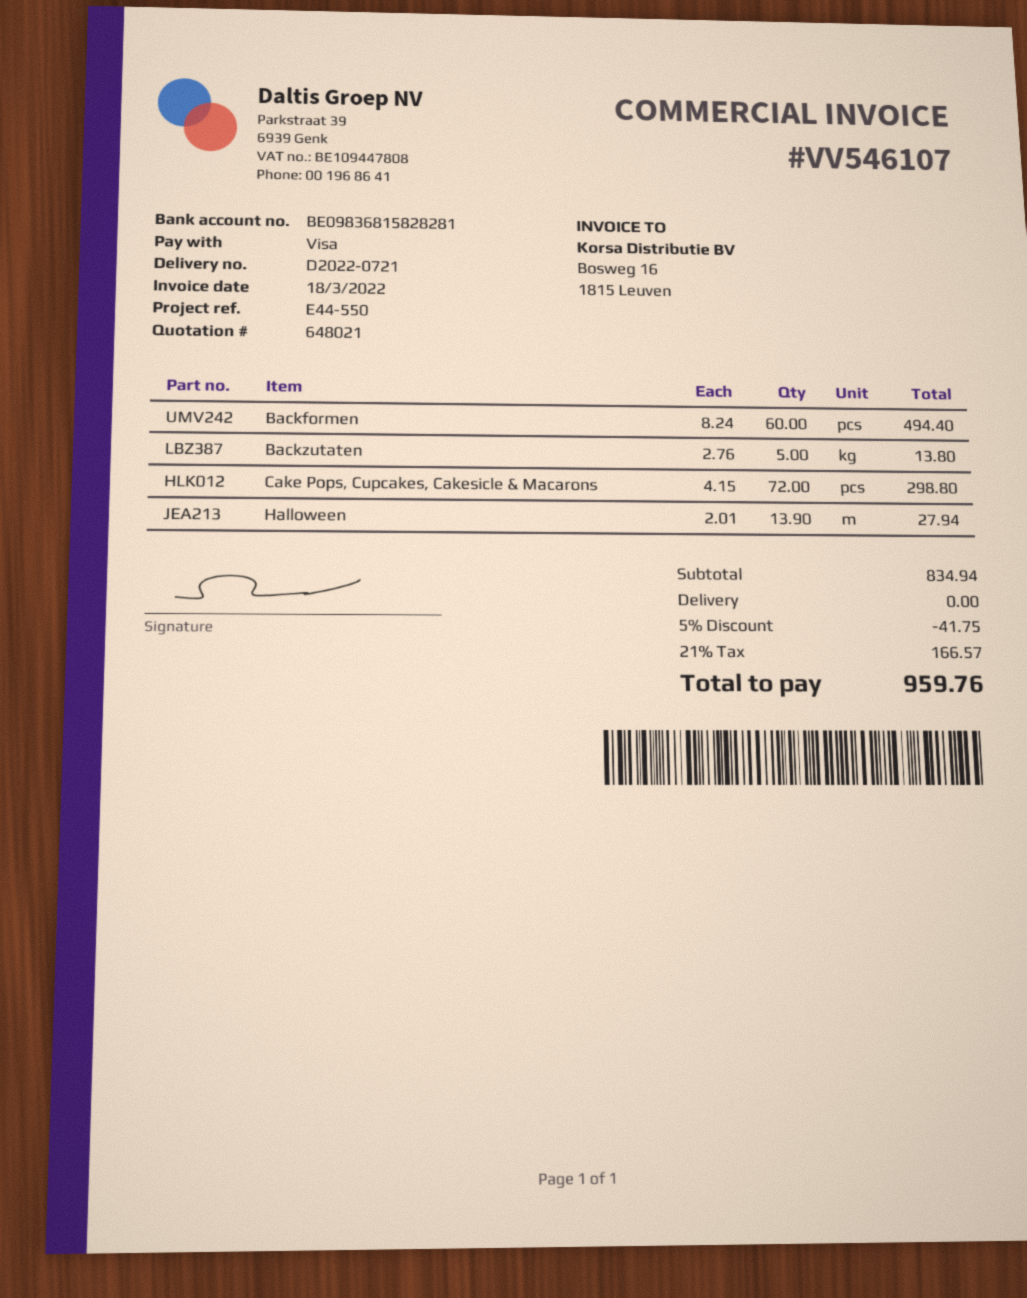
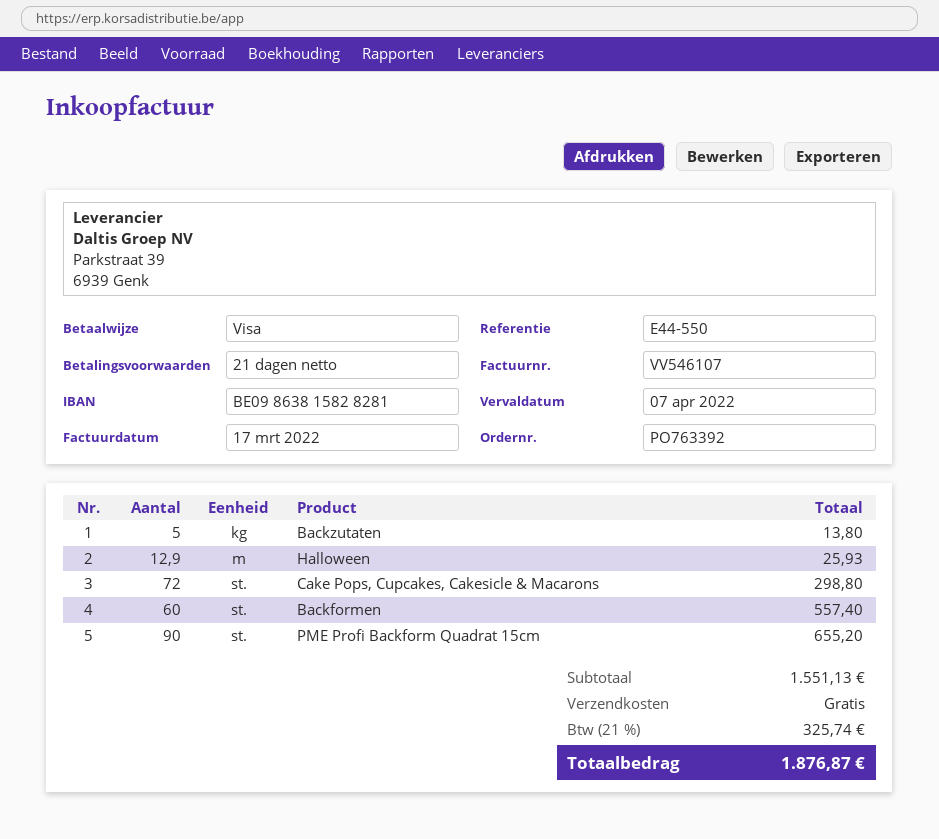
invoice date: 2022-03-18 -> 2022-03-17
bank account: BE09836815828281 -> BE09863815828281
Backformen: 60 for 494.40 -> 60 for 557.40
Halloween: 13.9 for 27.94 -> 12.9 for 25.93
PME Profi Backform Quadrat 15cm: none -> 90 for 655.20
subtotal: 834.94 -> 1551.13
discount: 5% = 41.75 -> none
tax: 21% = 166.57 -> 21% = 325.74
total: 959.76 -> 1876.87

